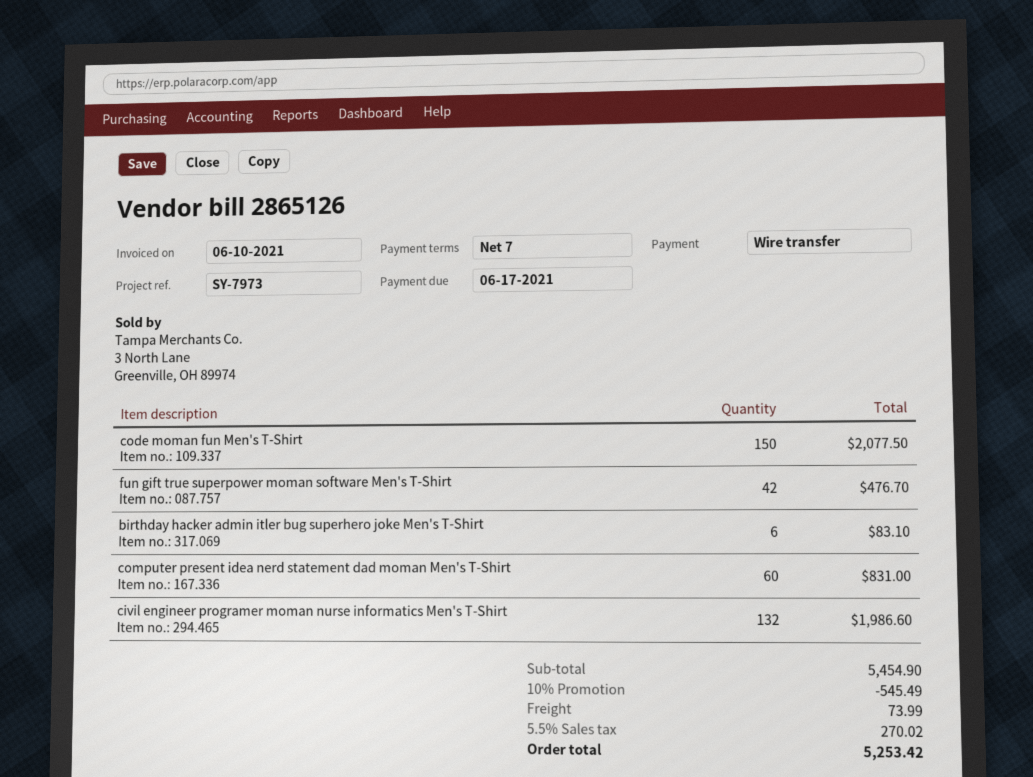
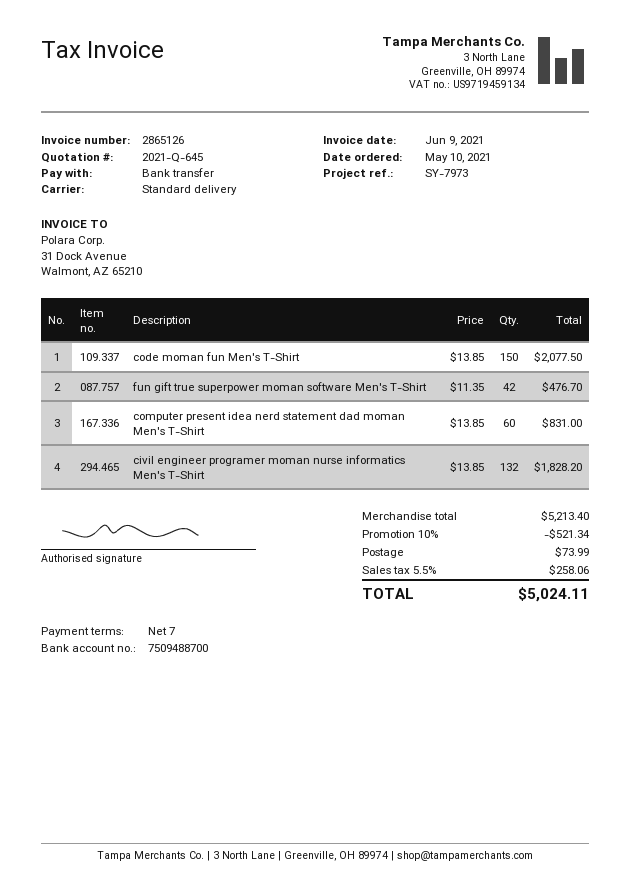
invoice date: 2021-06-10 -> 2021-06-09
birthday hacker admin itler bug superhero joke Men's T-Shirt: 6 for 83.10 -> none
civil engineer programer moman nurse informatics Men's T-Shirt: 132 for 1986.60 -> 132 for 1828.20
subtotal: 5454.90 -> 5213.40
discount: 10% = 545.49 -> 10% = 521.34
tax: 5.5% = 270.02 -> 5.5% = 258.06
total: 5253.42 -> 5024.11

